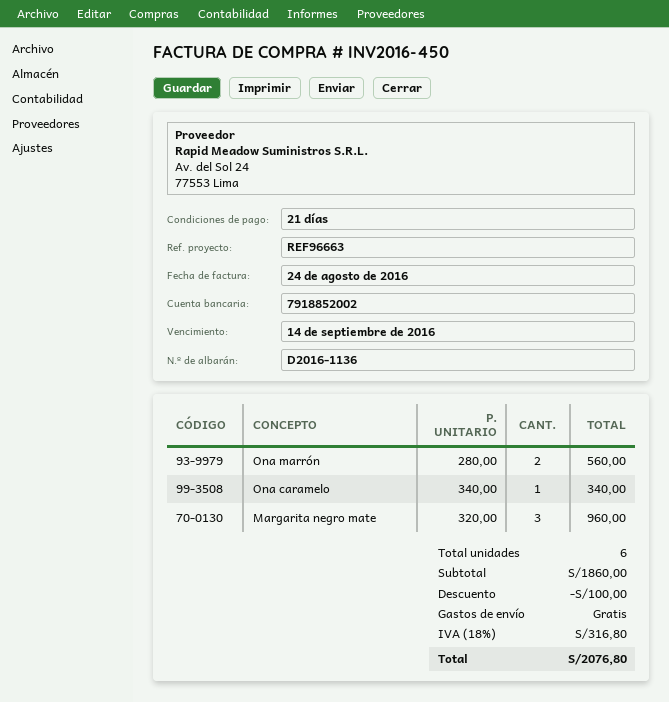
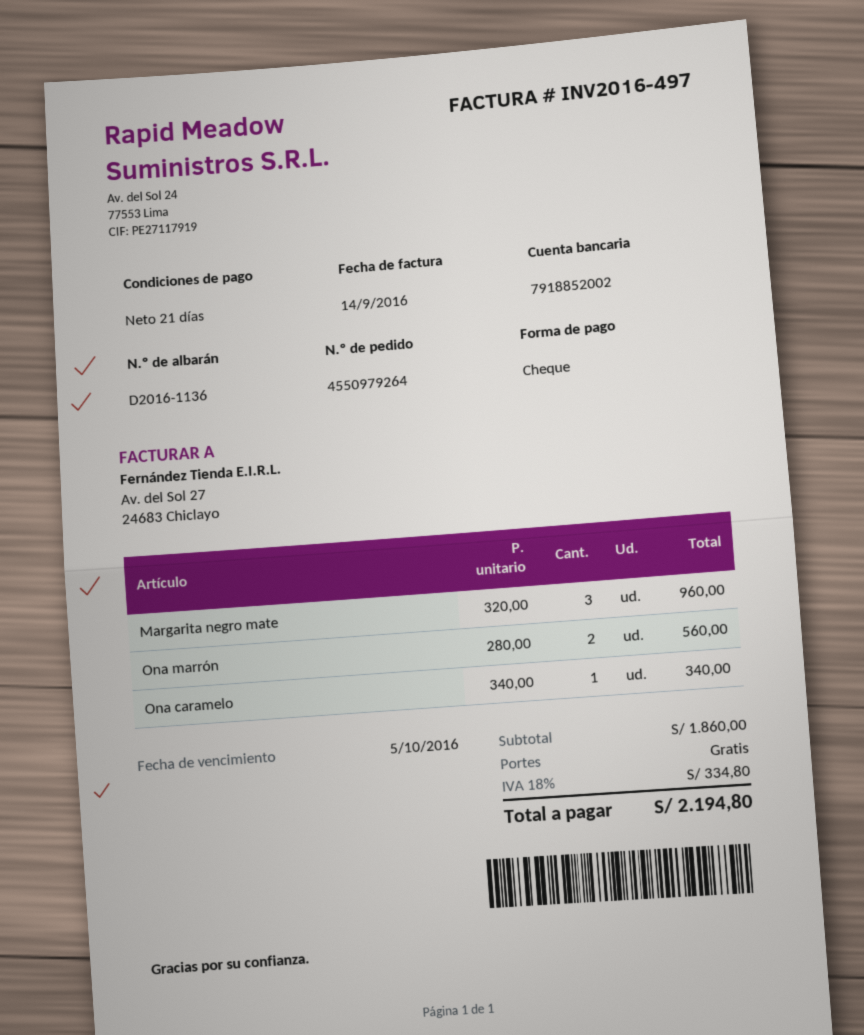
invoice number: INV2016-450 -> INV2016-497
invoice date: 2016-08-24 -> 2016-09-14
due date: 2016-09-14 -> 2016-10-05
discount: 100.00 -> none
tax: 18% = 316.80 -> 18% = 334.80
total: 2076.80 -> 2194.80

